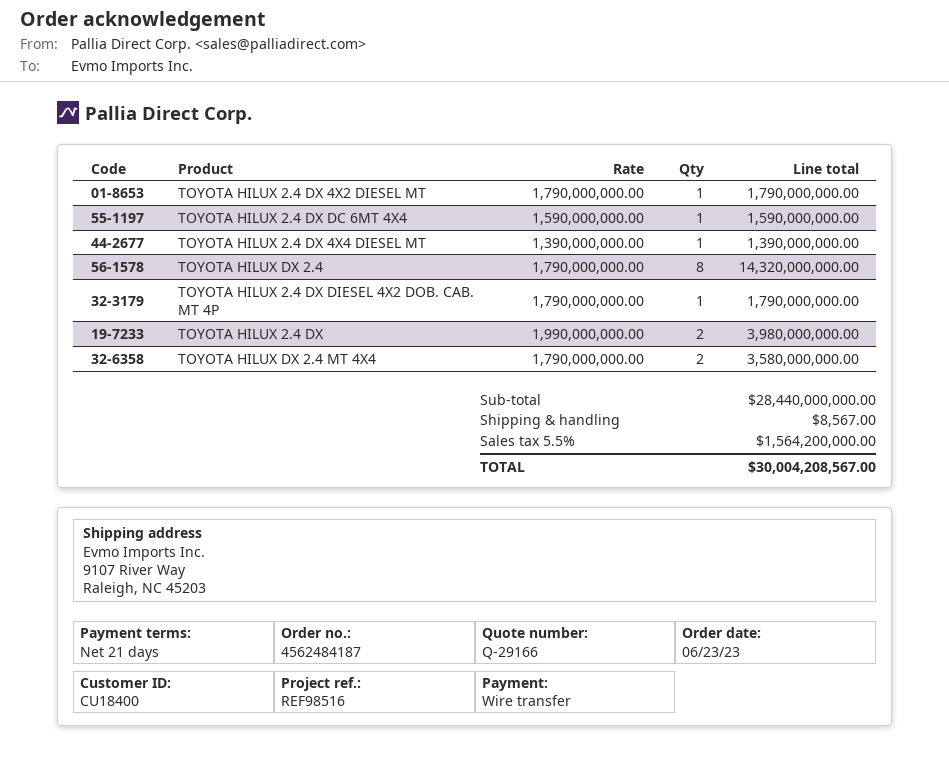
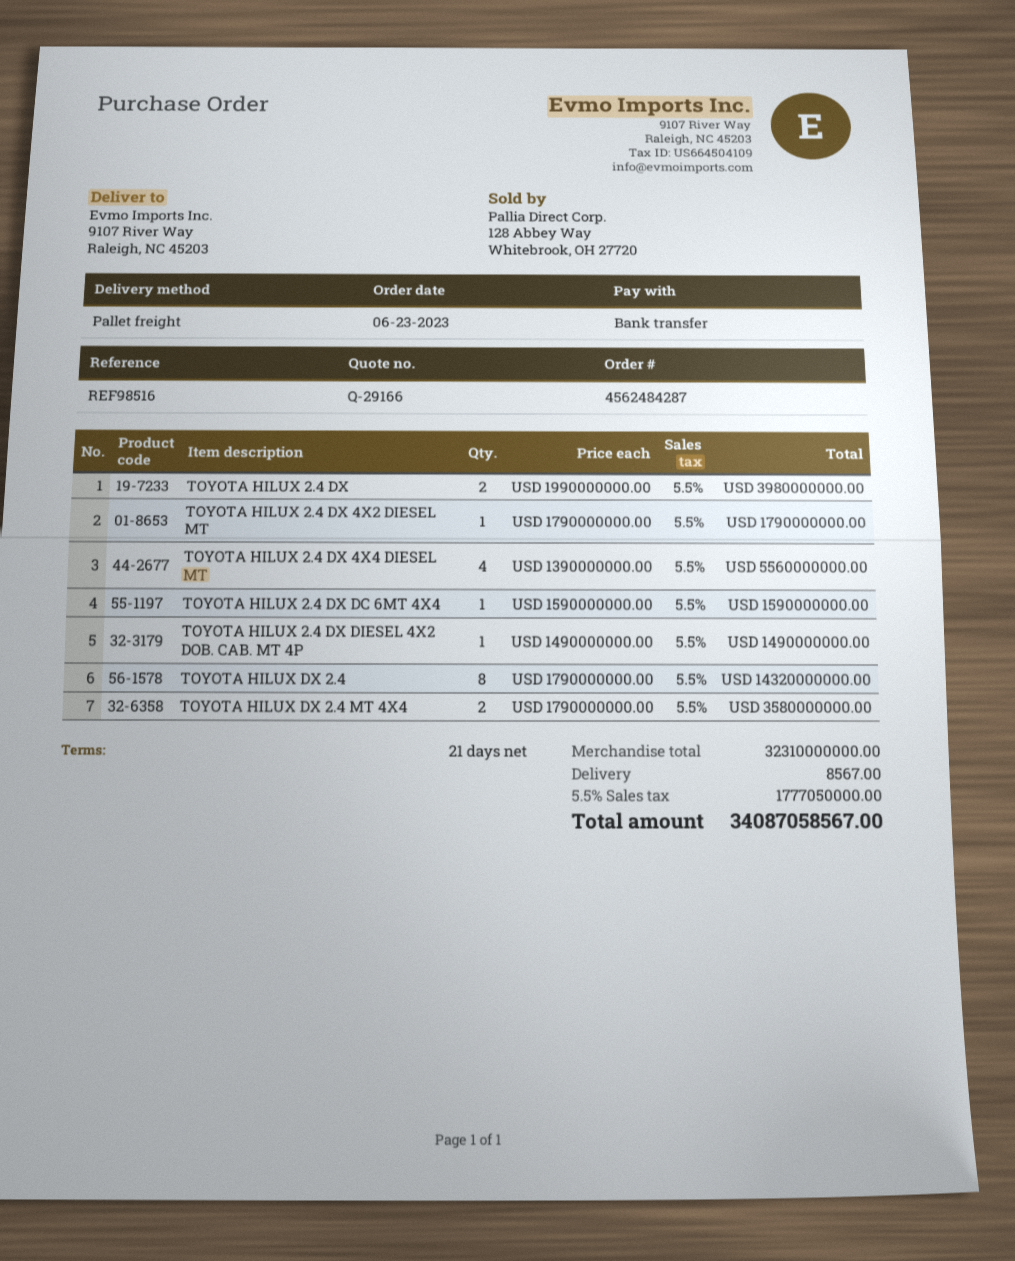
order number: 4562484187 -> 4562484287
TOYOTA HILUX 2.4 DX 4X4 DIESEL MT: 1 x 1390000000.00 = 1390000000.00 -> 4 x 1390000000.00 = 5560000000.00
TOYOTA HILUX 2.4 DX DIESEL 4X2 DOB. CAB. MT 4P: 1 x 1790000000.00 = 1790000000.00 -> 1 x 1490000000.00 = 1490000000.00
subtotal: 28440000000.00 -> 32310000000.00
tax: 5.5% = 1564200000.00 -> 5.5% = 1777050000.00
total: 30004208567.00 -> 34087058567.00

